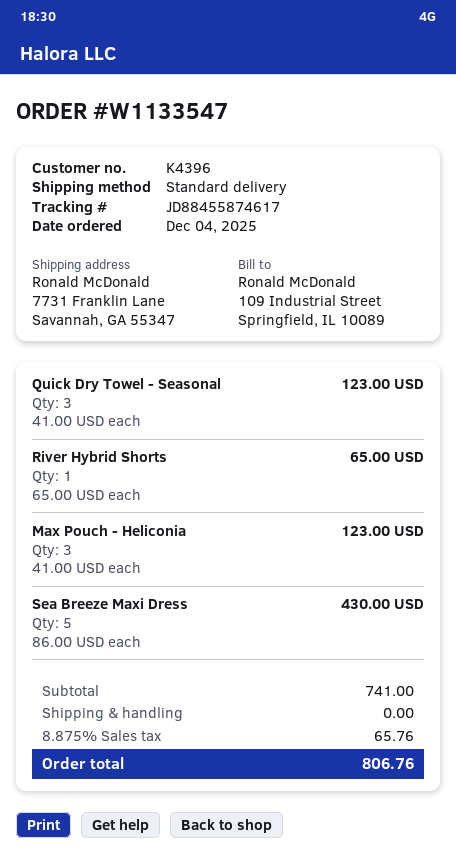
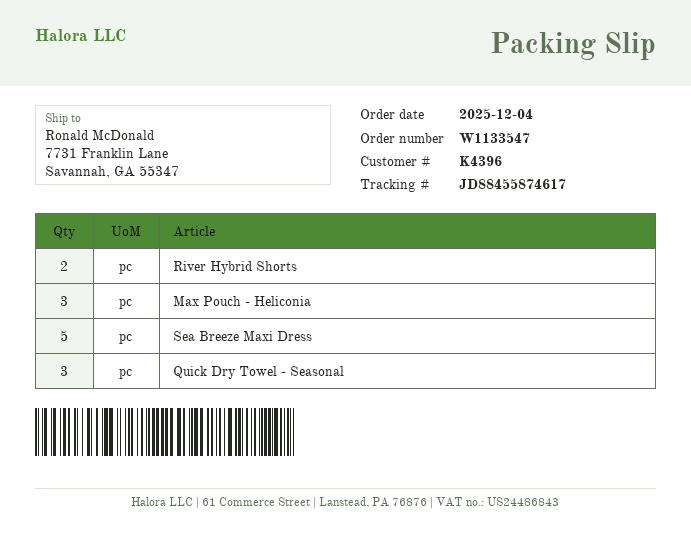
River Hybrid Shorts: 1 -> 2

